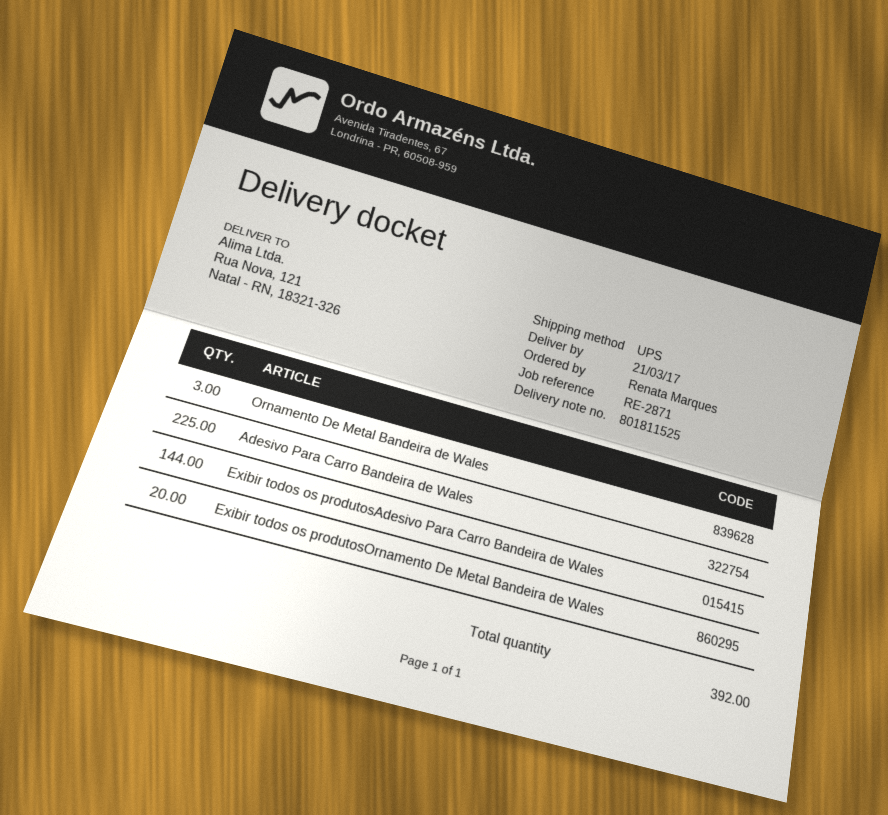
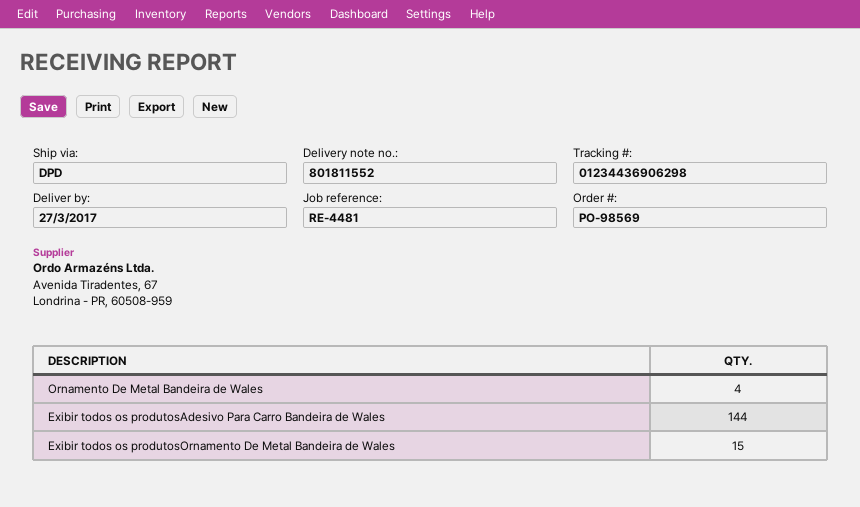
delivery note number: 801811525 -> 801811552
delivery date: 2017-03-21 -> 2017-03-27
reference: RE-2871 -> RE-4481
shipping method: UPS -> DPD
Ornamento De Metal Bandeira de Wales: 3 -> 4
Adesivo Para Carro Bandeira de Wales: 225 -> none
Exibir todos os produtosOrnamento De Metal Bandeira de Wales: 20 -> 15

